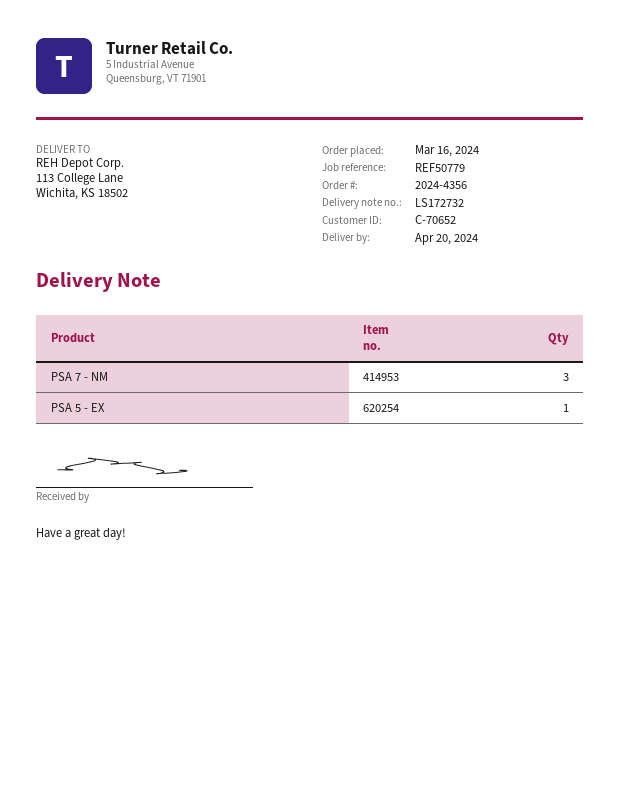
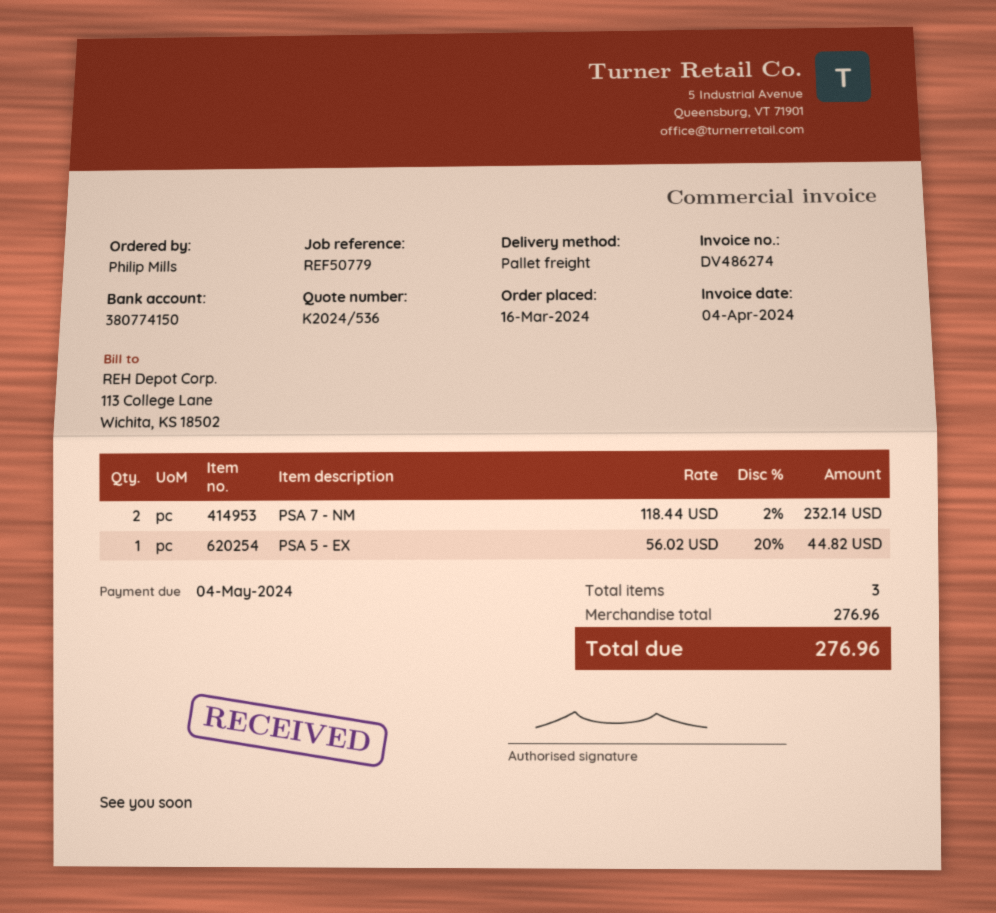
PSA 7 - NM: 3 -> 2

